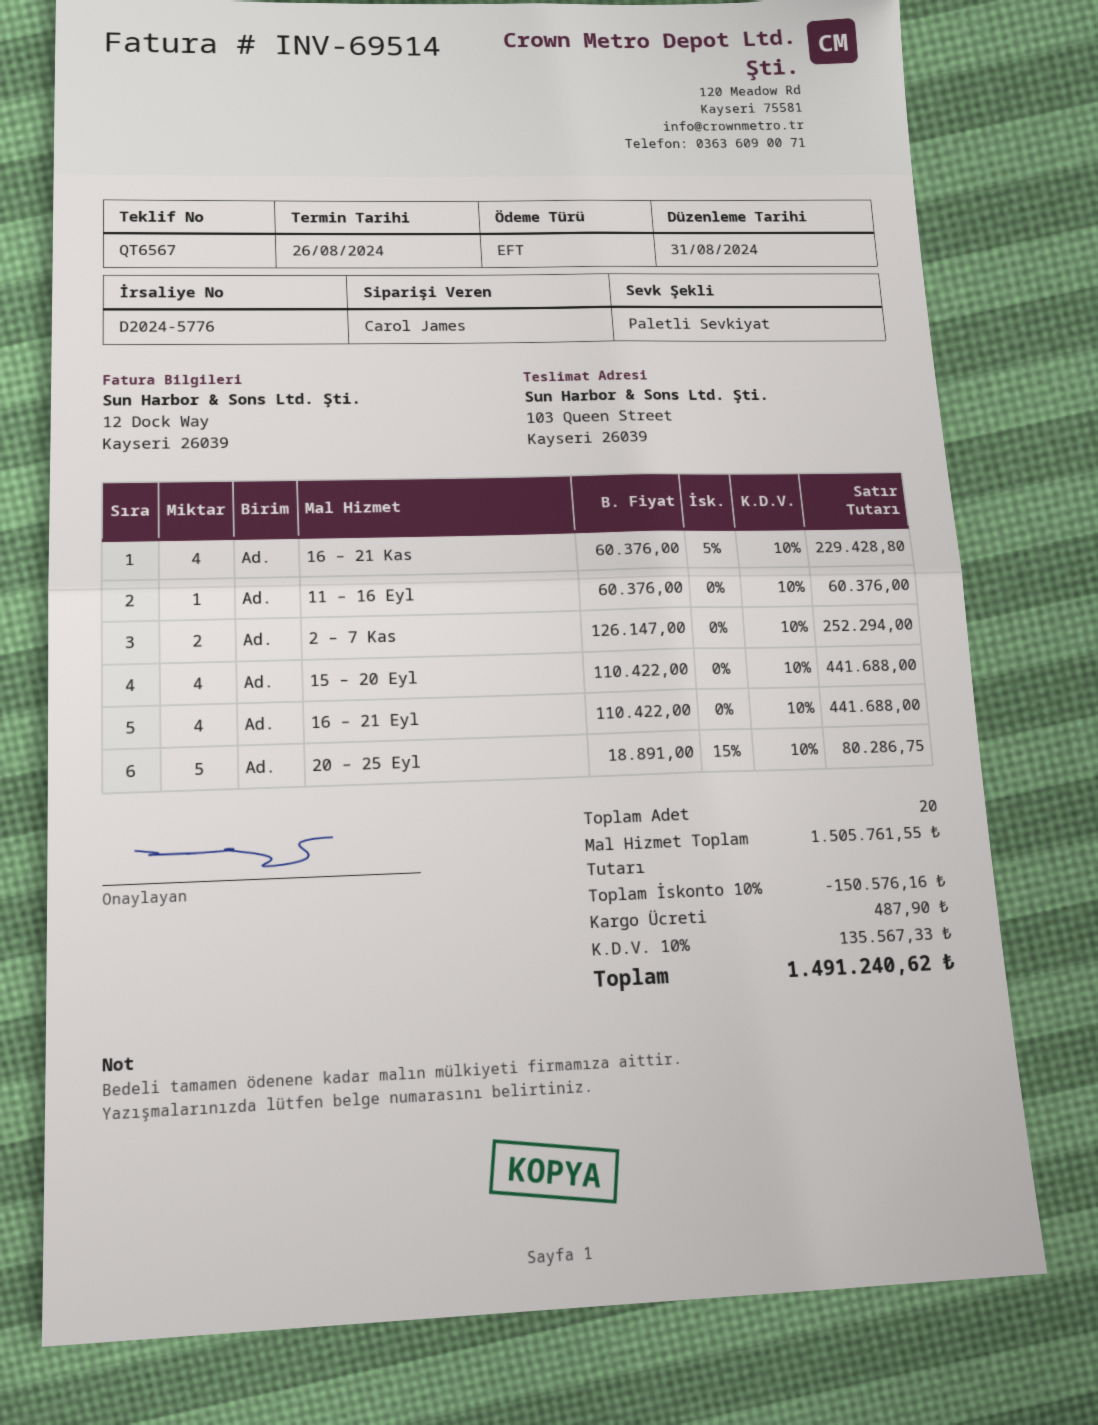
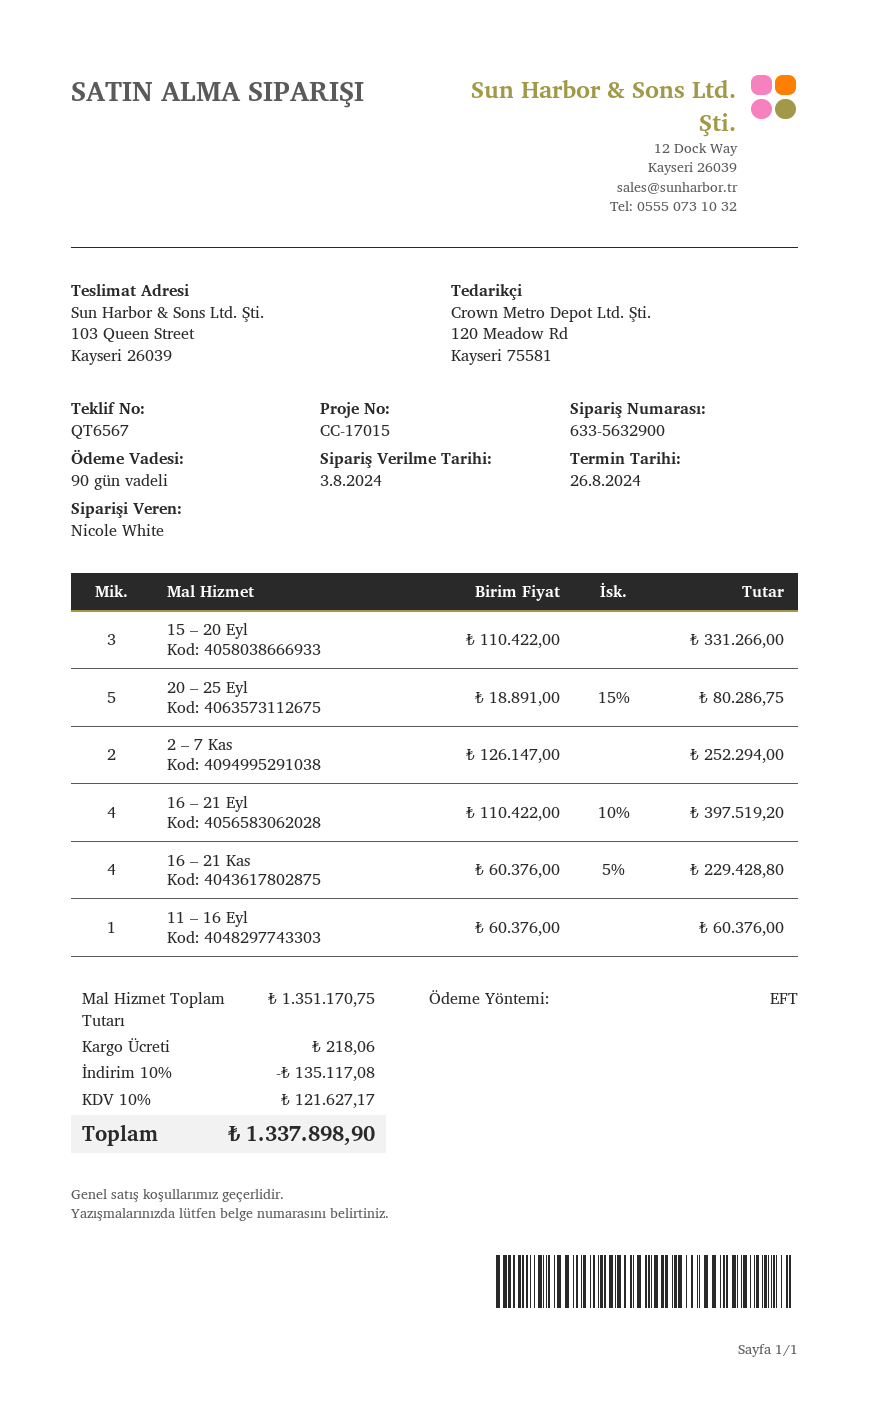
ordered by: Carol James -> Nicole White
15 – 20 Eyl: 4 x 110422.00 = 441688.00 -> 3 x 110422.00 = 331266.00
16 – 21 Eyl: 4 x 110422.00 = 441688.00 -> 4 x 110422.00 - 10% = 397519.20
subtotal: 1505761.55 -> 1351170.75
discount: 10% = 150576.16 -> 10% = 135117.08
shipping: 487.90 -> 218.06
tax: 10% = 135567.33 -> 10% = 121627.17
total: 1491240.62 -> 1337898.90

